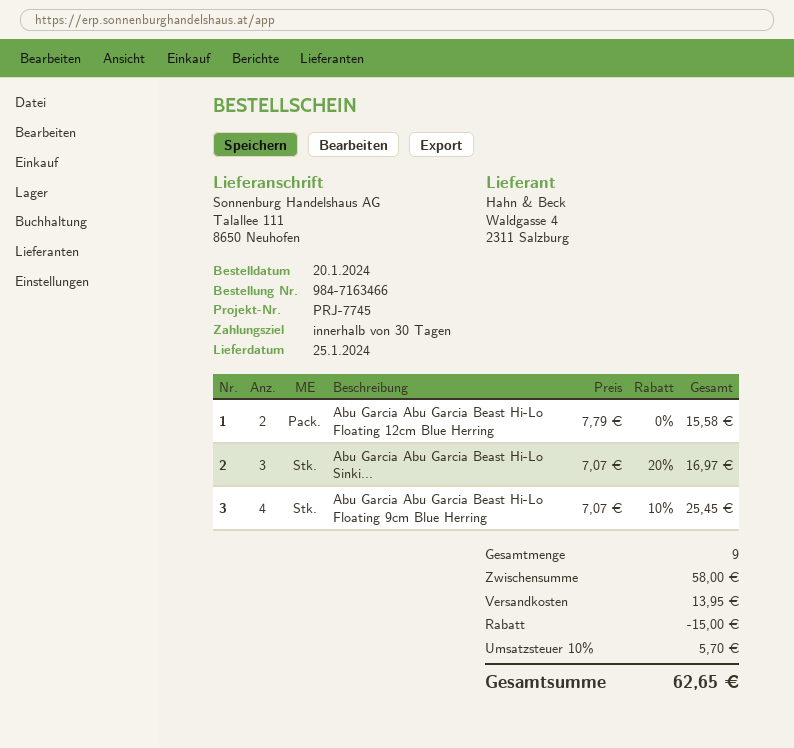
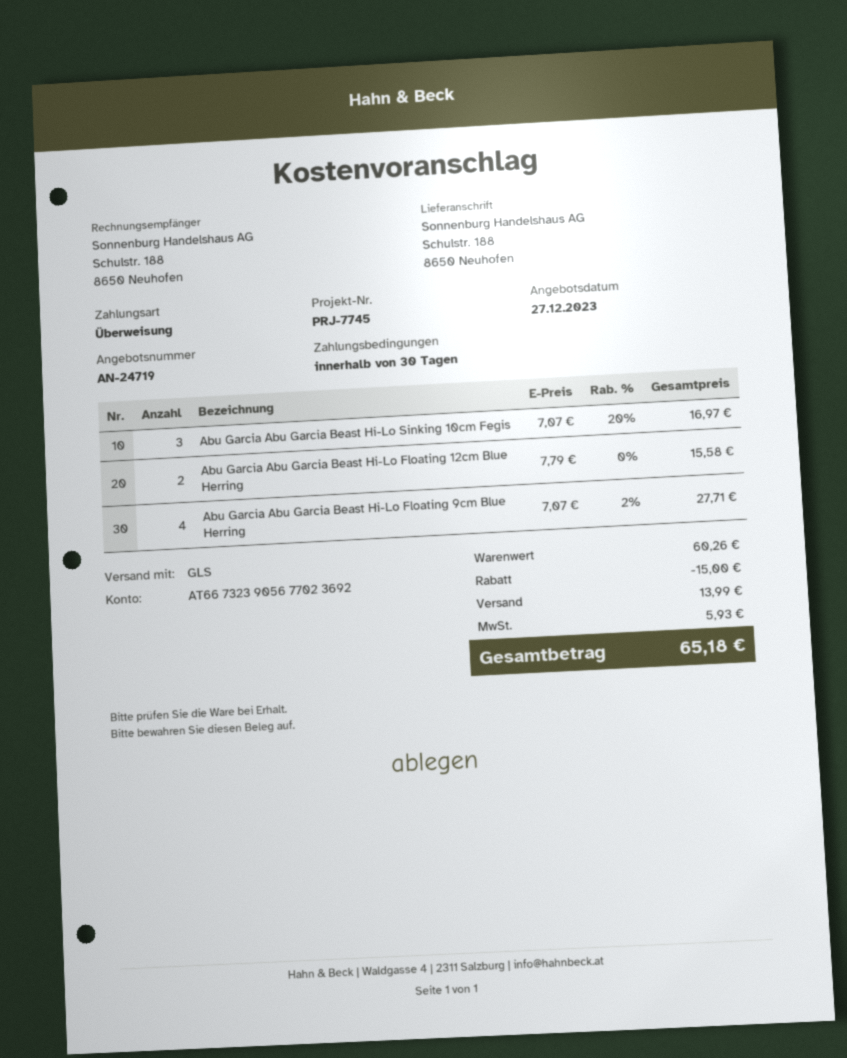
ship to: Talallee 111, 8650 Neuhofen -> Schulstr. 188, 8650 Neuhofen
Abu Garcia Abu Garcia Beast Hi-Lo Floating 9cm Blue Herring: 4 x 7.07 - 10% = 25.45 -> 4 x 7.07 - 2% = 27.71
subtotal: 58.00 -> 60.26
shipping: 13.95 -> 13.99
tax: 5.70 -> 5.93
total: 62.65 -> 65.18

